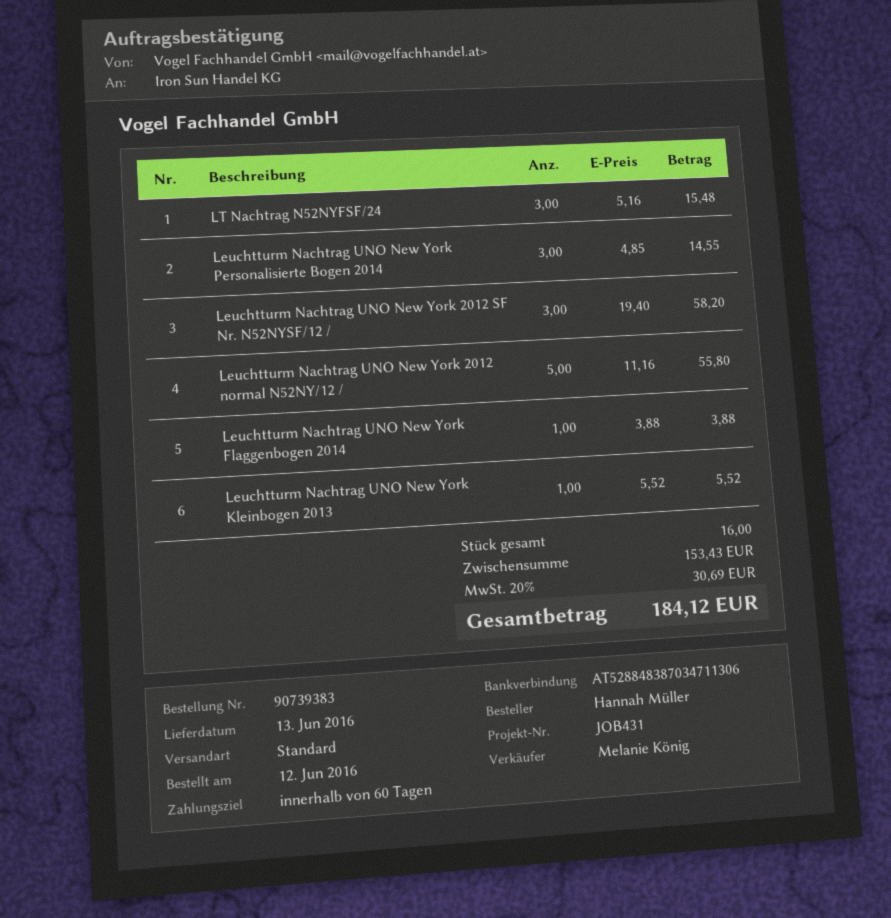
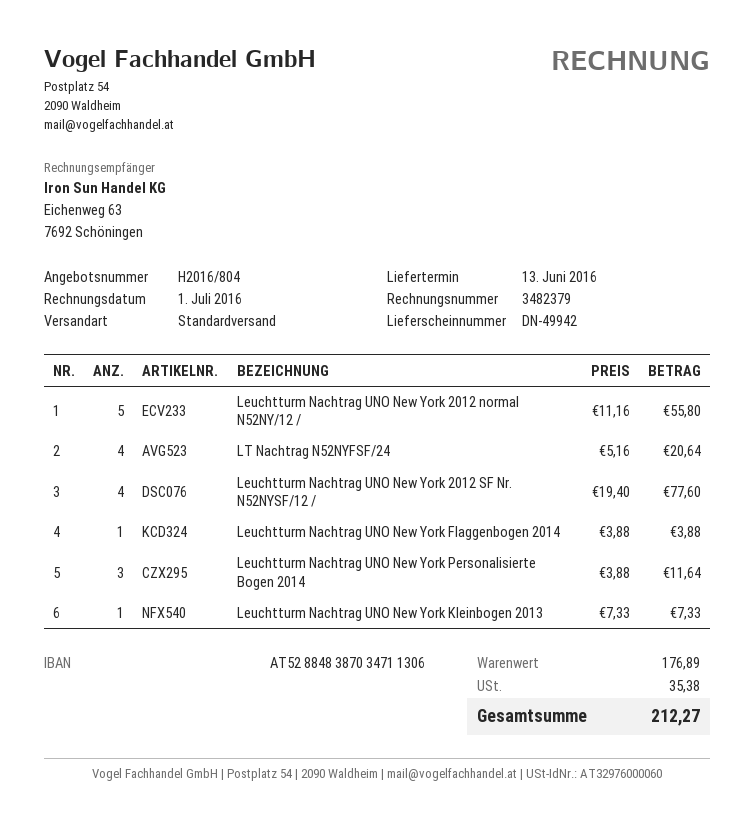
LT Nachtrag N52NYFSF/24: 3 x 5.16 = 15.48 -> 4 x 5.16 = 20.64
Leuchtturm Nachtrag UNO New York Personalisierte Bogen 2014: 3 x 4.85 = 14.55 -> 3 x 3.88 = 11.64
Leuchtturm Nachtrag UNO New York 2012 SF Nr. N52NYSF/12 /: 3 x 19.40 = 58.20 -> 4 x 19.40 = 77.60
Leuchtturm Nachtrag UNO New York Kleinbogen 2013: 1 x 5.52 = 5.52 -> 1 x 7.33 = 7.33
subtotal: 153.43 -> 176.89
tax: 30.69 -> 35.38
total: 184.12 -> 212.27

